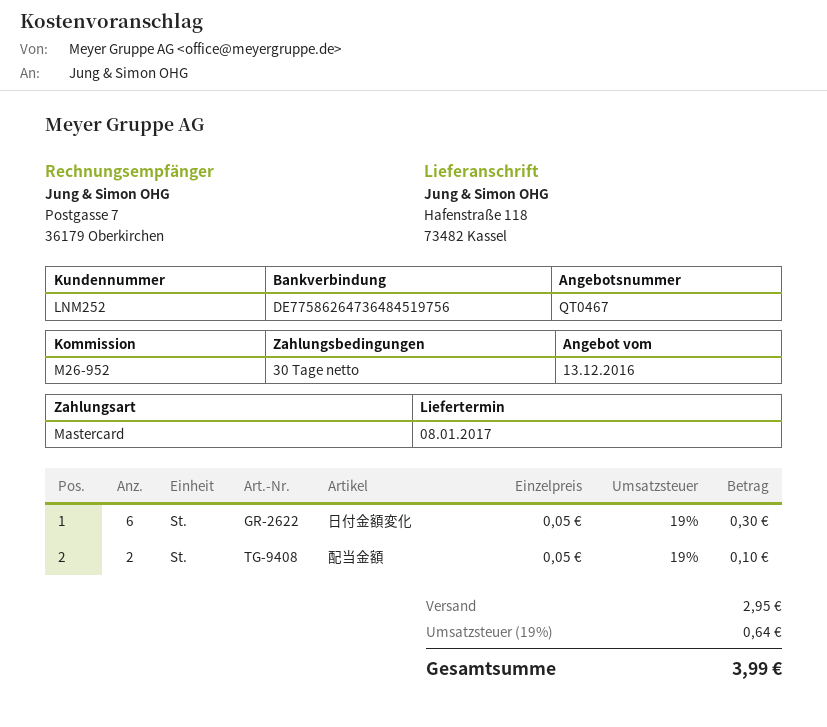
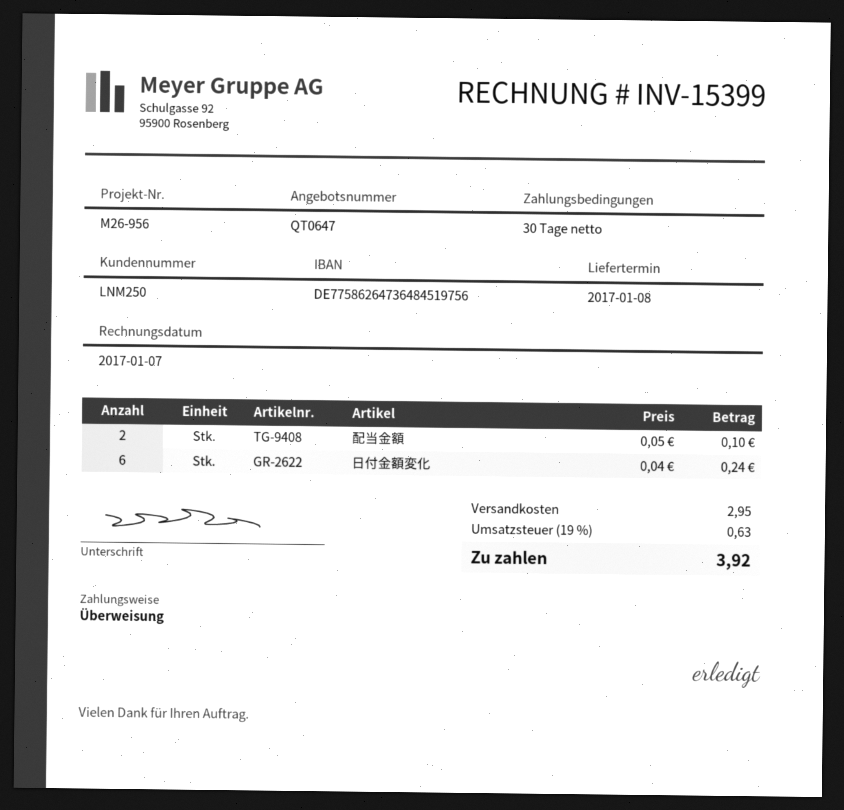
quote number: QT0467 -> QT0647
customer number: LNM252 -> LNM250
reference: M26-952 -> M26-956
payment method: Mastercard -> bank transfer
日付金額変化: 6 x 0.05 = 0.30 -> 6 x 0.04 = 0.24
tax: 19% = 0.64 -> 19% = 0.63
total: 3.99 -> 3.92

